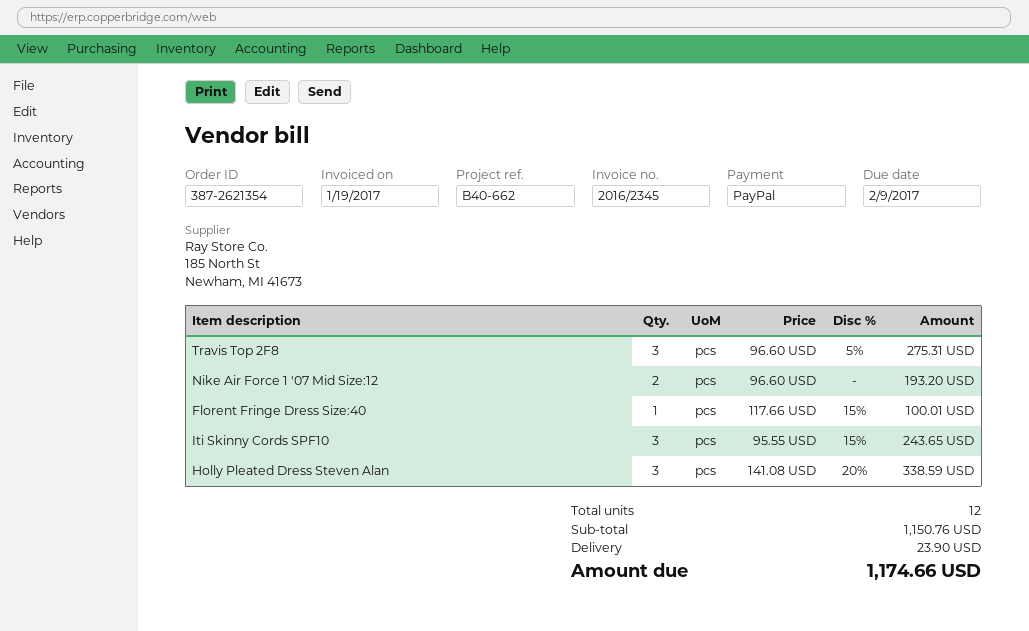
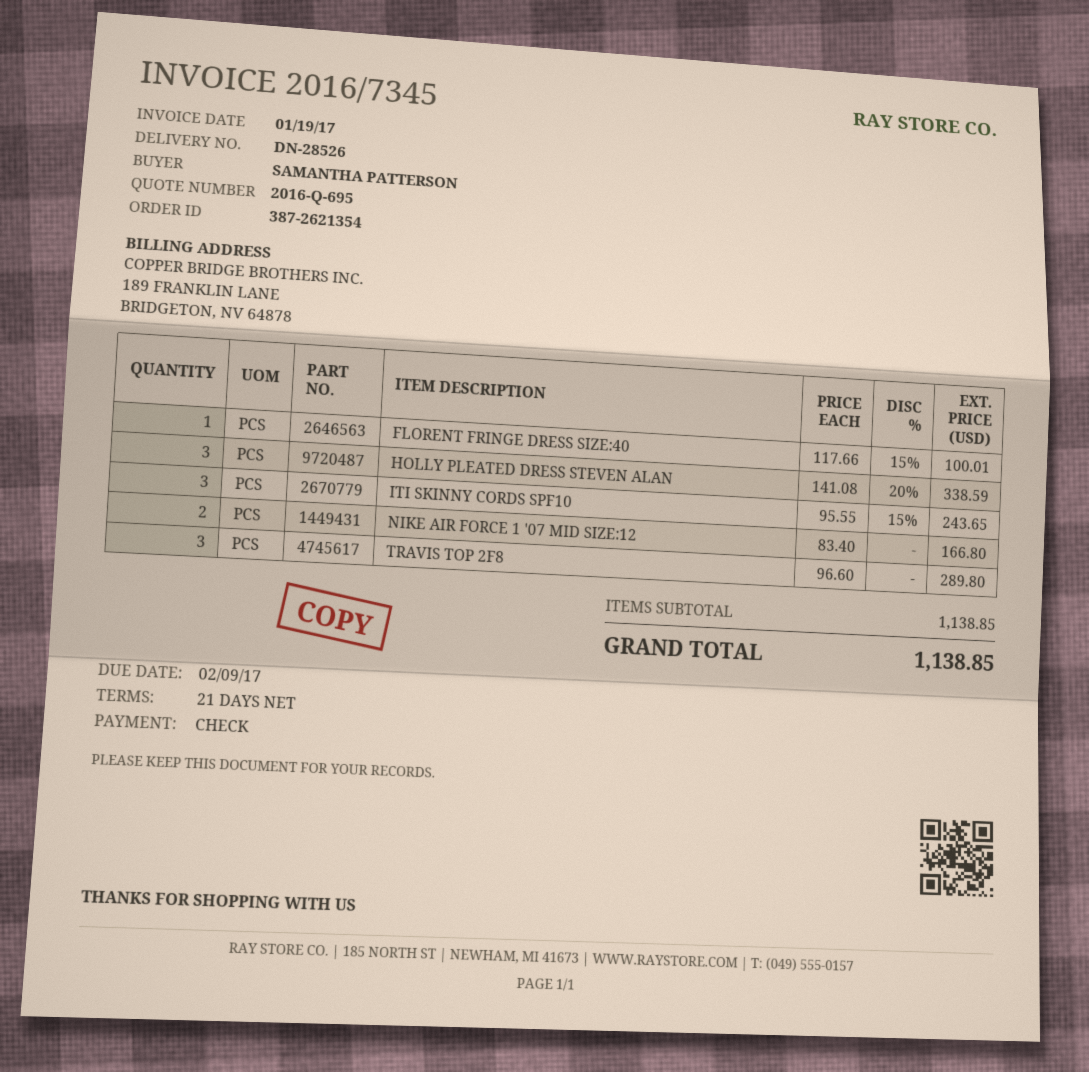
invoice number: 2016/2345 -> 2016/7345
payment method: PayPal -> cheque
Travis Top 2F8: 3 x 96.60 - 5% = 275.31 -> 3 x 96.60 = 289.80
Nike Air Force 1 '07 Mid Size:12: 2 x 96.60 = 193.20 -> 2 x 83.40 = 166.80
subtotal: 1150.76 -> 1138.85
shipping: 23.90 -> none
total: 1174.66 -> 1138.85

